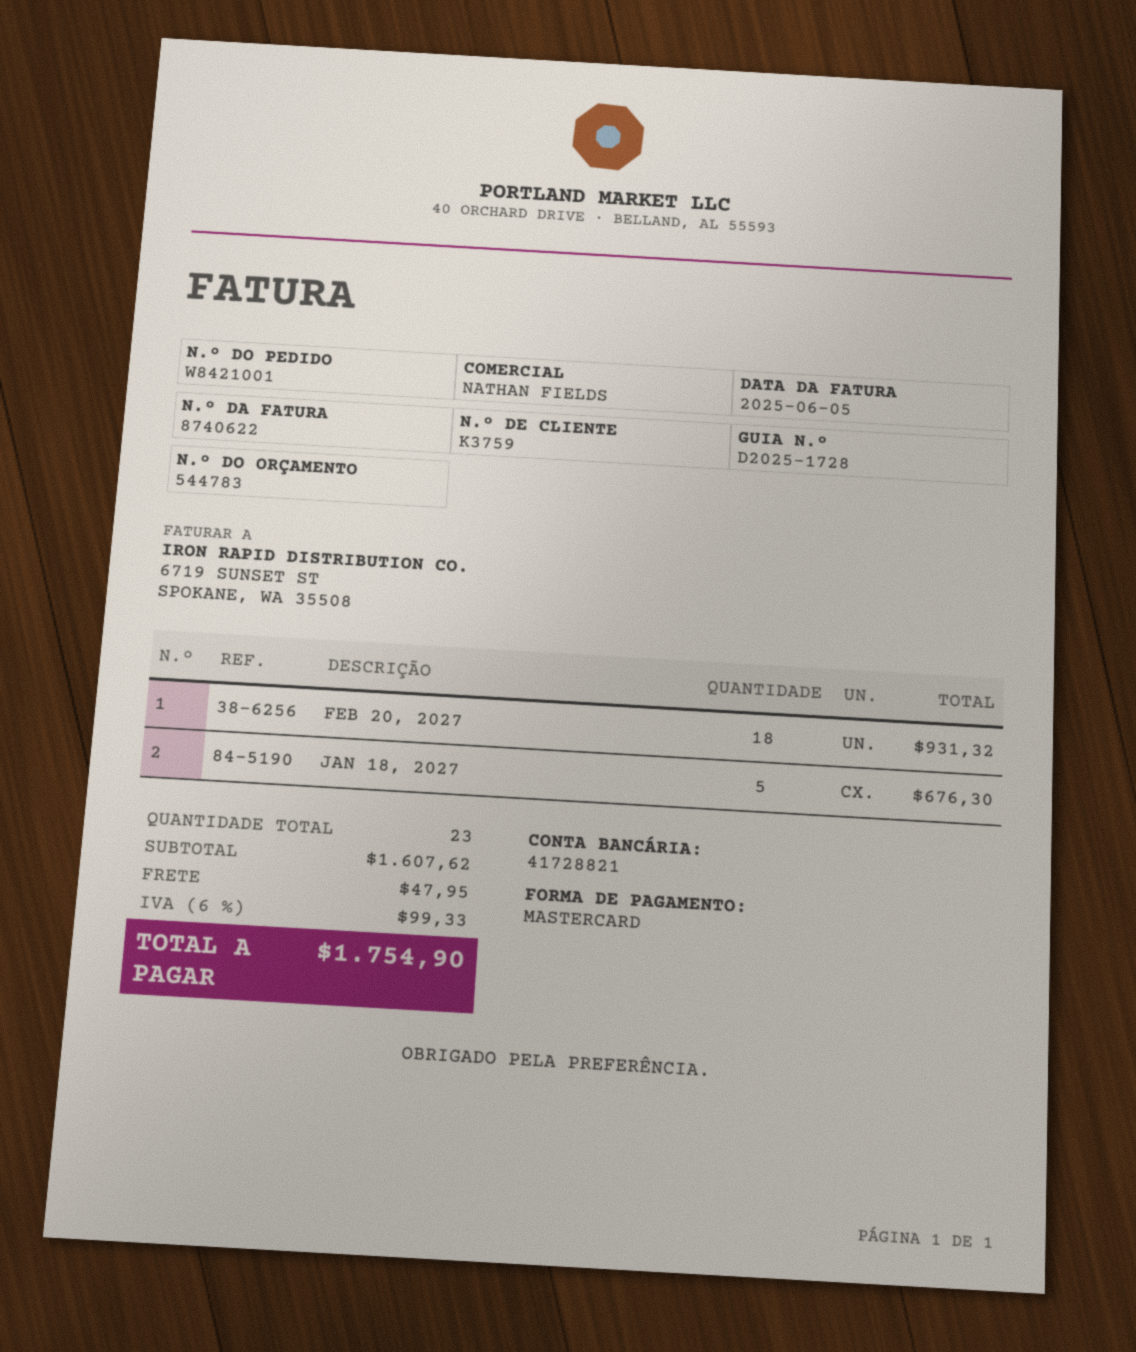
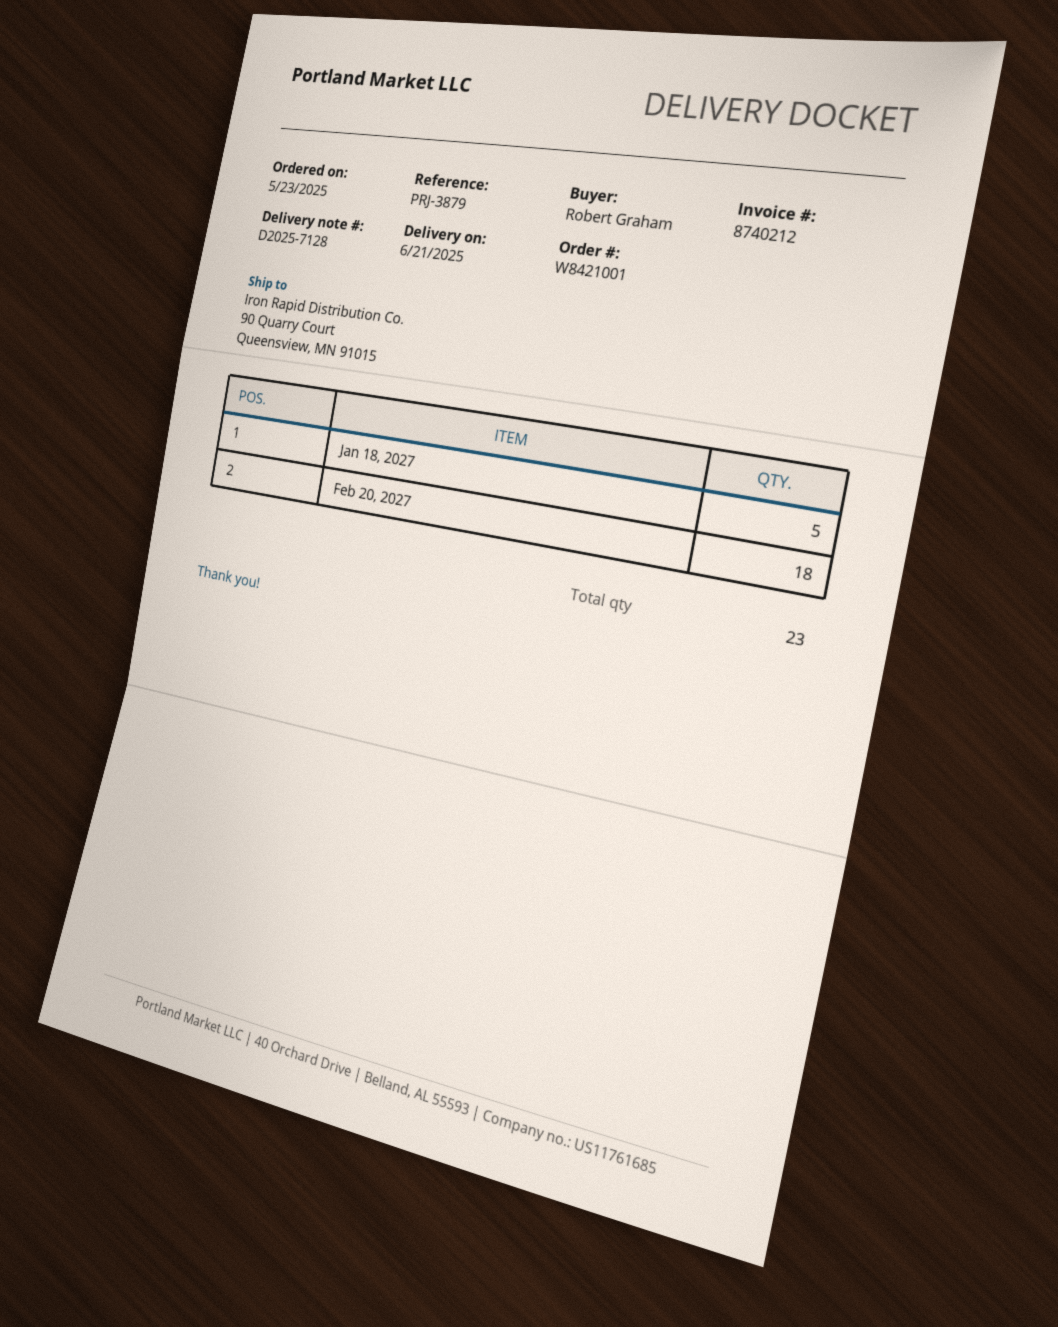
delivery note number: D2025-1728 -> D2025-7128
invoice number: 8740622 -> 8740212

